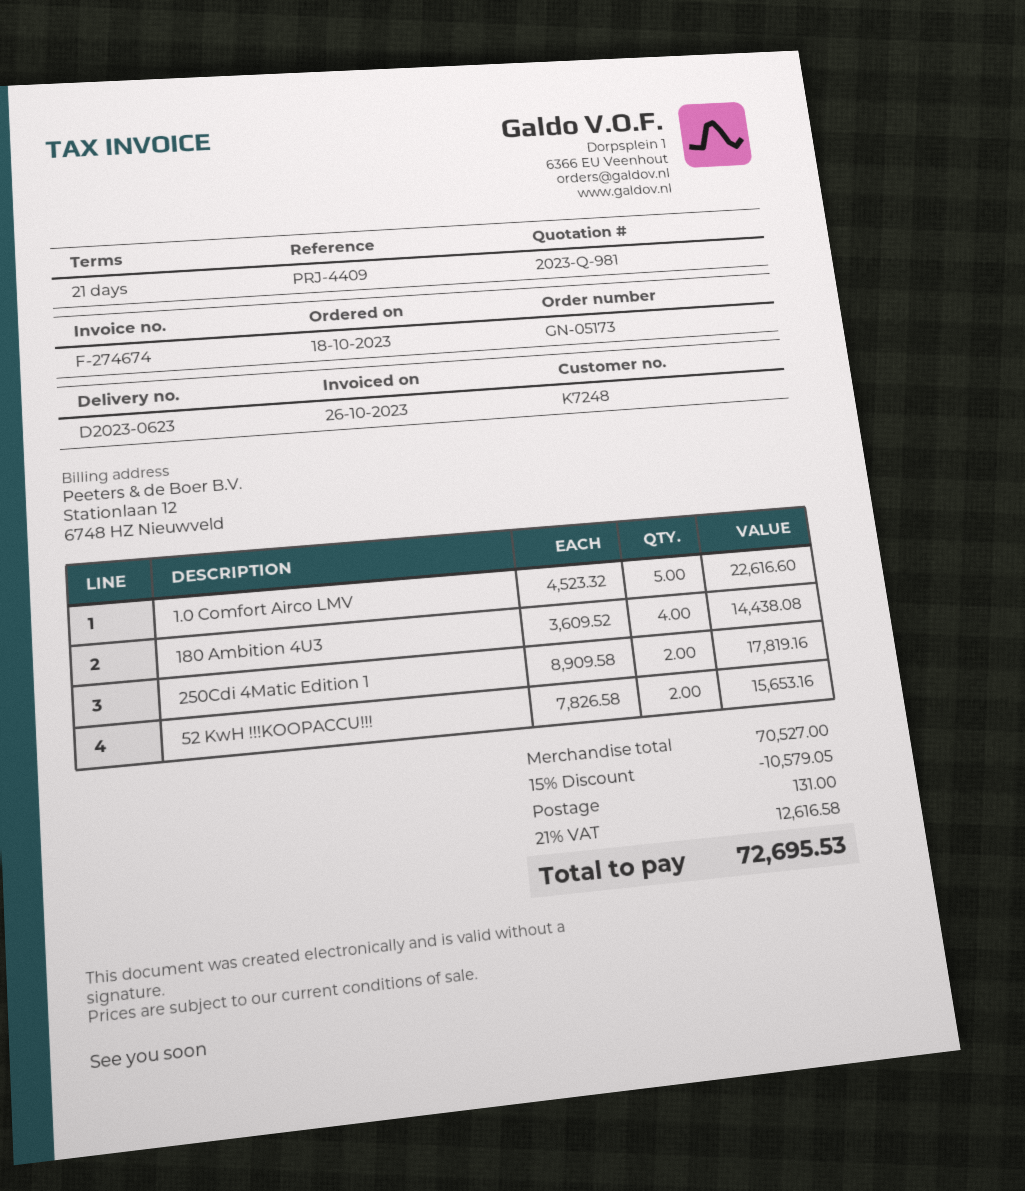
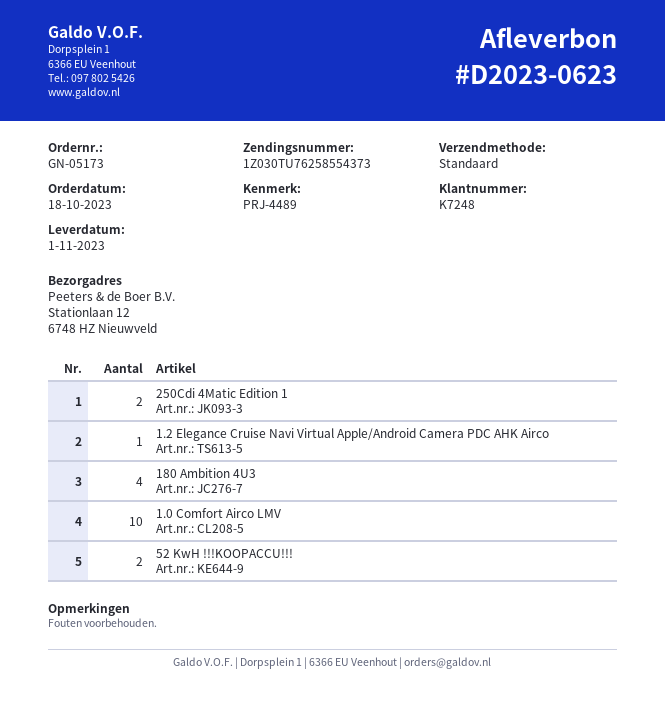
reference: PRJ-4409 -> PRJ-4489
1.0 Comfort Airco LMV: 5 -> 10
1.2 Elegance Cruise Navi Virtual Apple/Android Camera PDC AHK Airco: none -> 1

